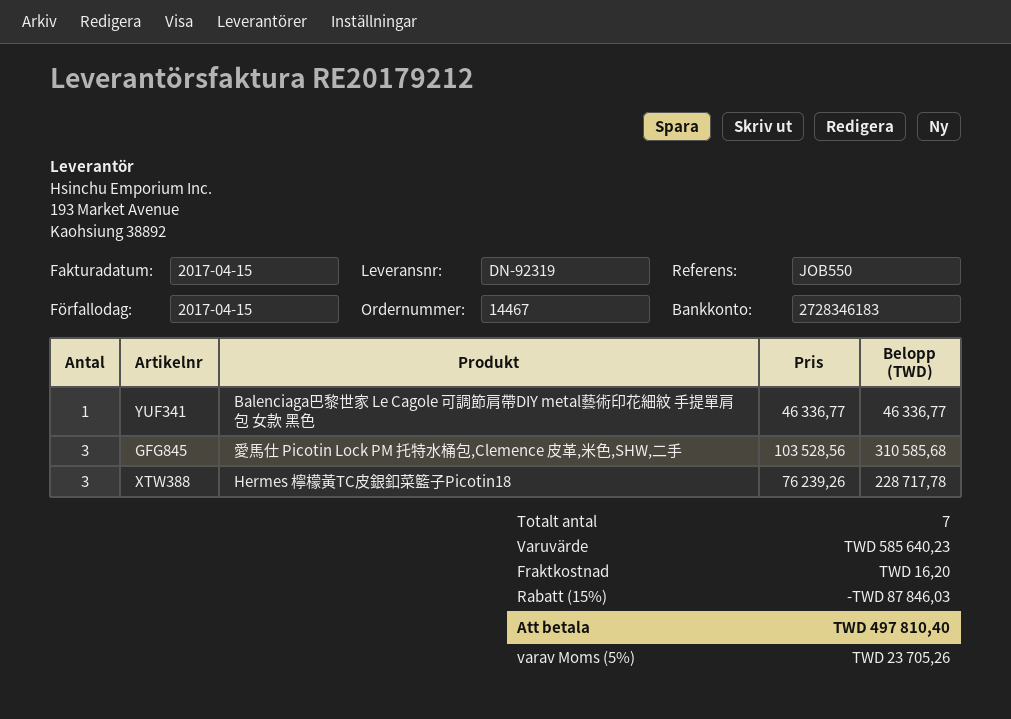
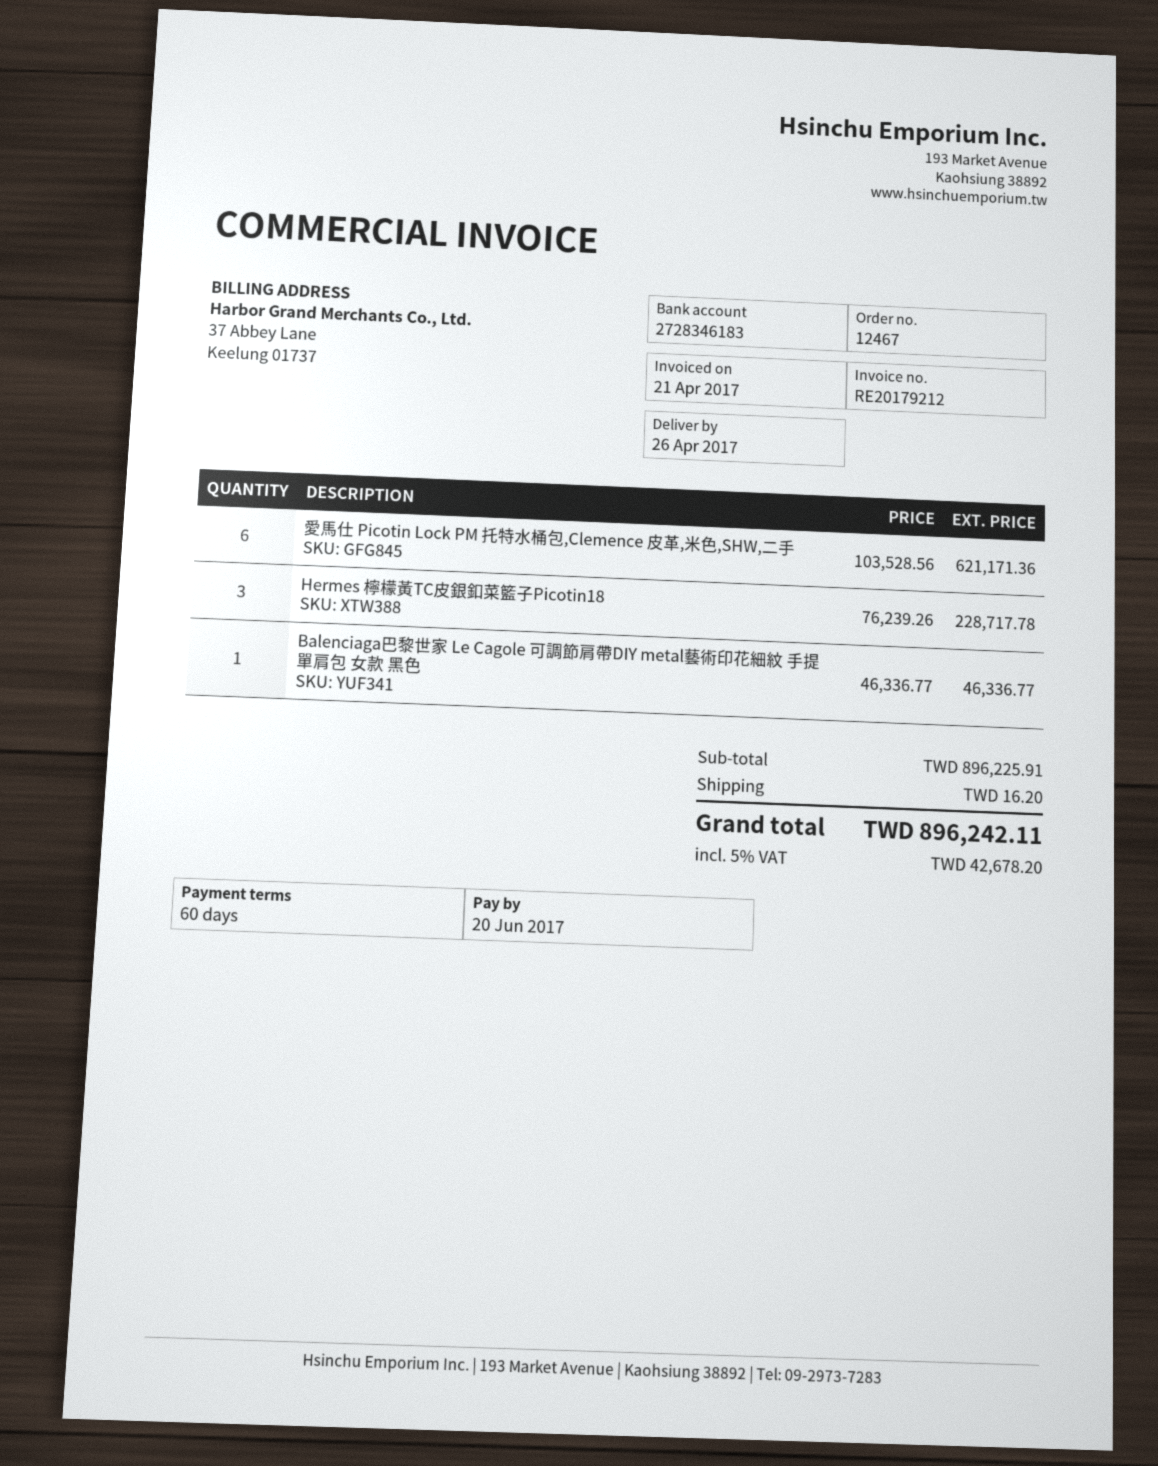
order number: 14467 -> 12467
invoice date: 2017-04-15 -> 2017-04-21
due date: 2017-04-15 -> 2017-06-20
愛馬仕 Picotin Lock PM 托特水桶包,Clemence 皮革,米色,SHW,二手: 3 x 103528.56 = 310585.68 -> 6 x 103528.56 = 621171.36
subtotal: 585640.23 -> 896225.91
discount: 15% = 87846.03 -> none
tax: 5% = 23705.26 -> 5% = 42678.20
total: 497810.40 -> 896242.11

